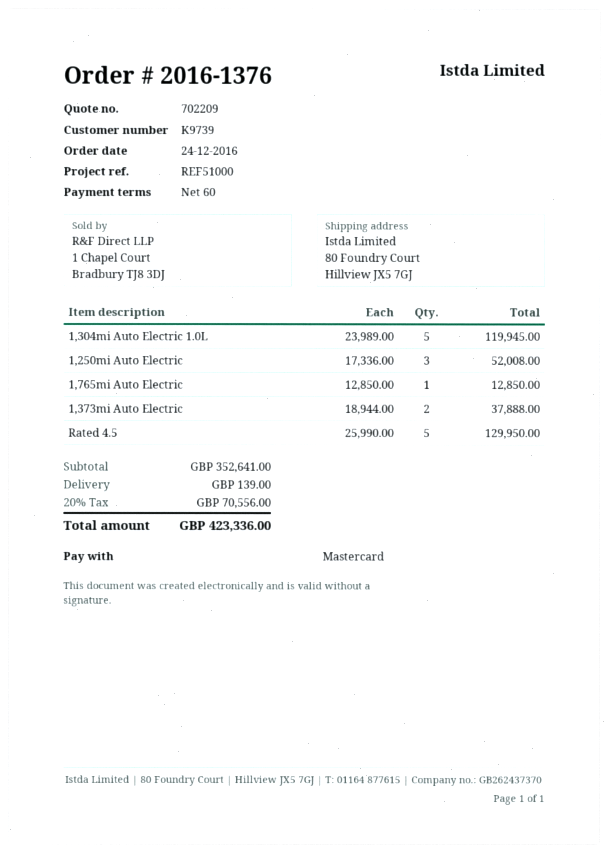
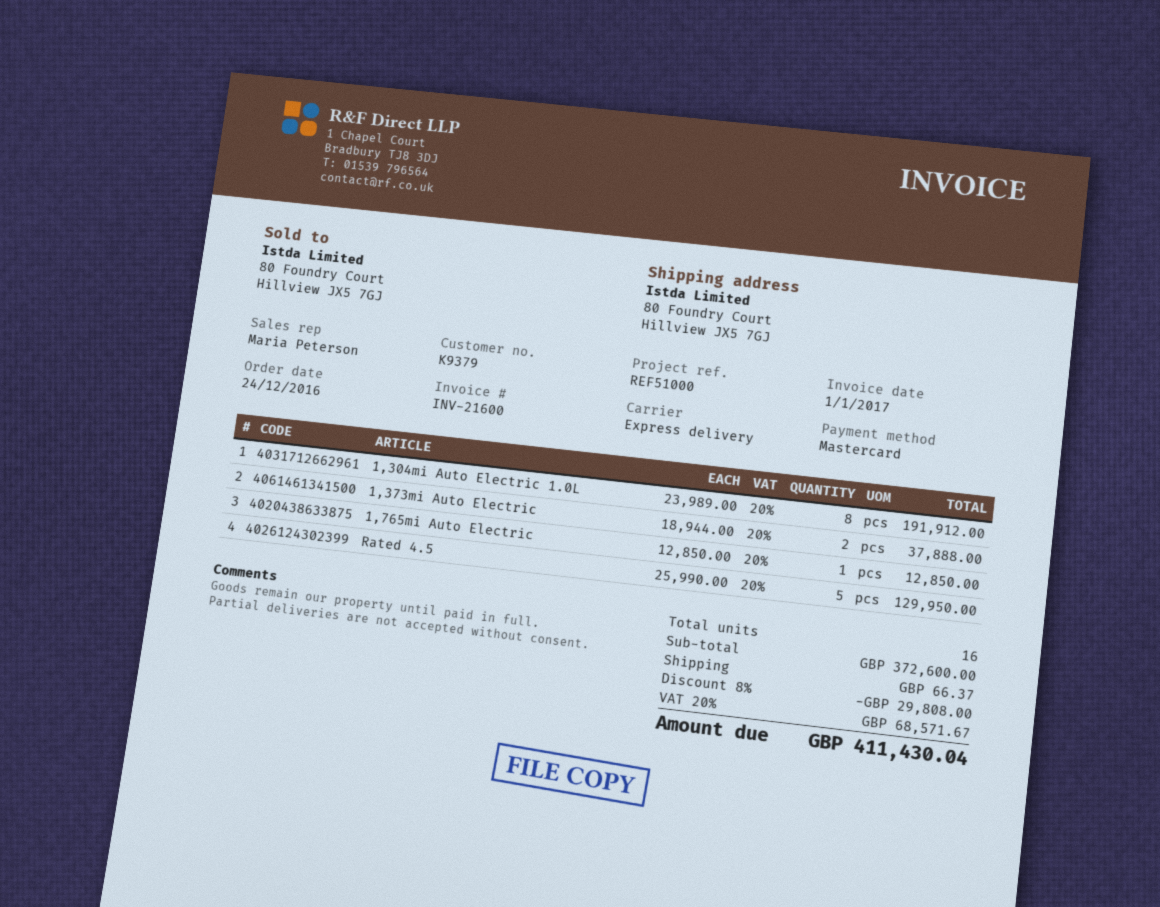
customer number: K9739 -> K9379
1,304mi Auto Electric 1.0L: 5 x 23989.00 = 119945.00 -> 8 x 23989.00 = 191912.00
1,250mi Auto Electric: 3 x 17336.00 = 52008.00 -> none
subtotal: 352641.00 -> 372600.00
discount: none -> 8% = 29808.00
shipping: 139.00 -> 66.37
tax: 20% = 70556.00 -> 20% = 68571.67
total: 423336.00 -> 411430.04

